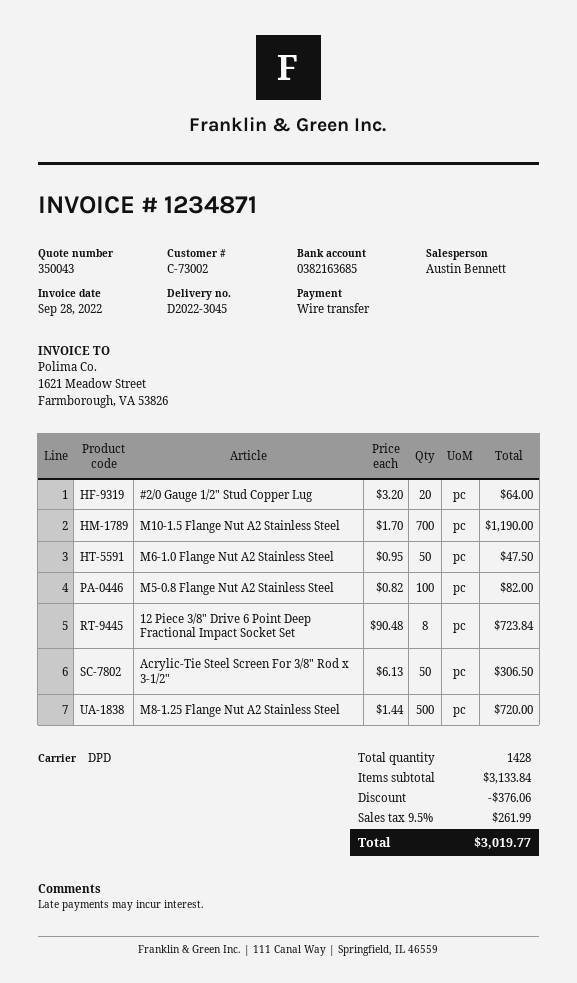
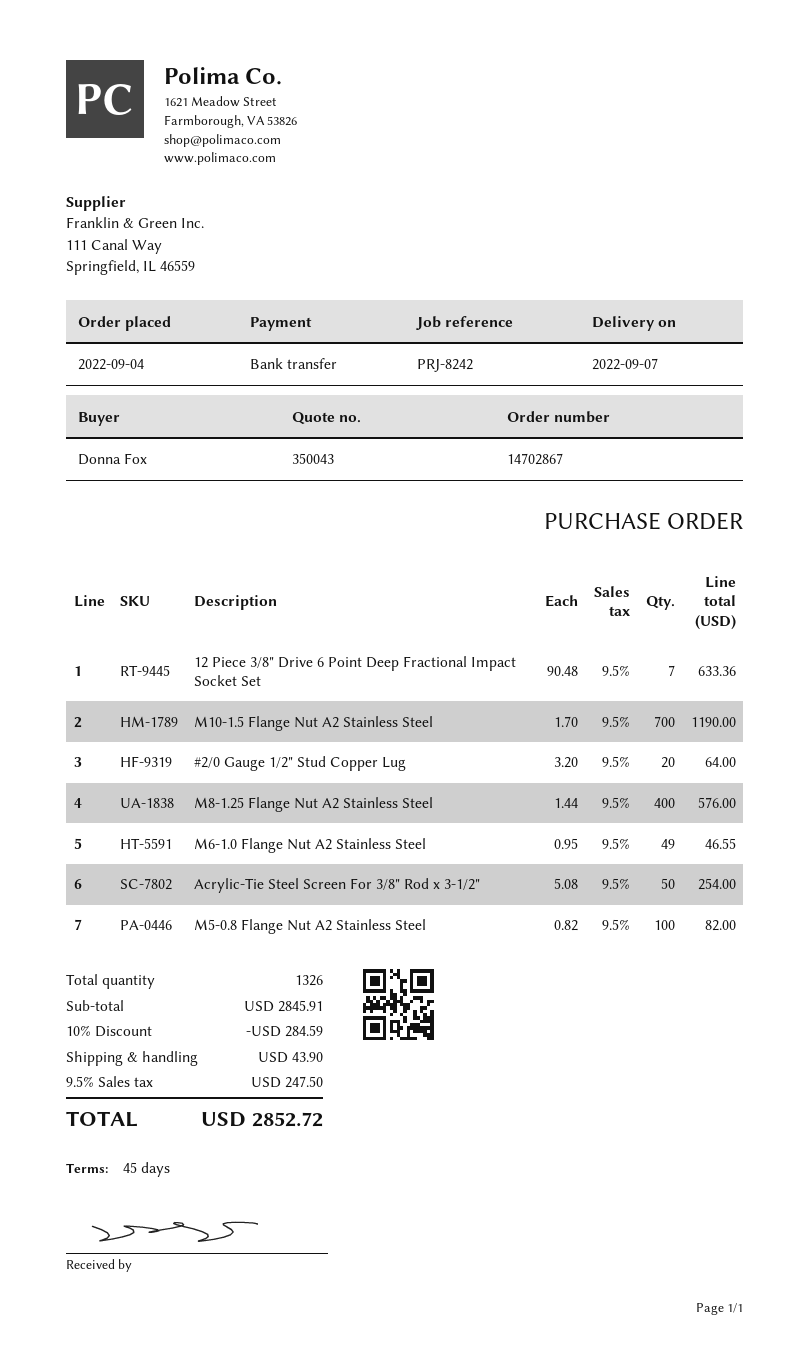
M6-1.0 Flange Nut A2 Stainless Steel: 50 x 0.95 = 47.50 -> 49 x 0.95 = 46.55
12 Piece 3/8" Drive 6 Point Deep Fractional Impact Socket Set: 8 x 90.48 = 723.84 -> 7 x 90.48 = 633.36
Acrylic-Tie Steel Screen For 3/8" Rod x 3-1/2": 50 x 6.13 = 306.50 -> 50 x 5.08 = 254.00
M8-1.25 Flange Nut A2 Stainless Steel: 500 x 1.44 = 720.00 -> 400 x 1.44 = 576.00
total quantity: 1428 -> 1326
subtotal: 3133.84 -> 2845.91
discount: 376.06 -> 284.59
shipping: none -> 43.90
tax: 9.5% = 261.99 -> 9.5% = 247.50
total: 3019.77 -> 2852.72

